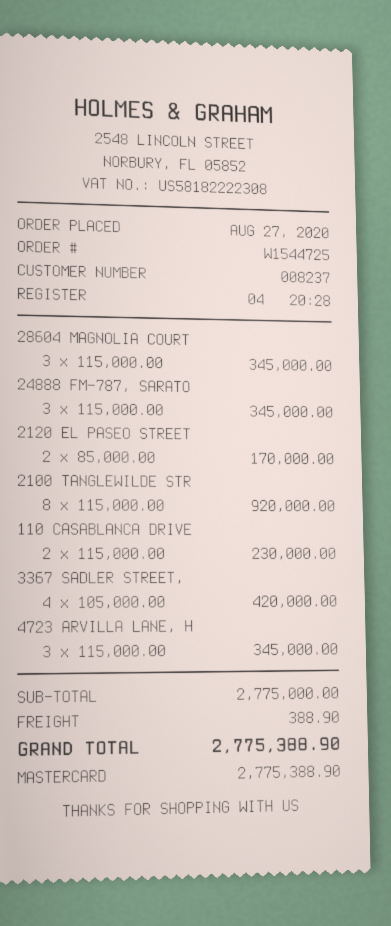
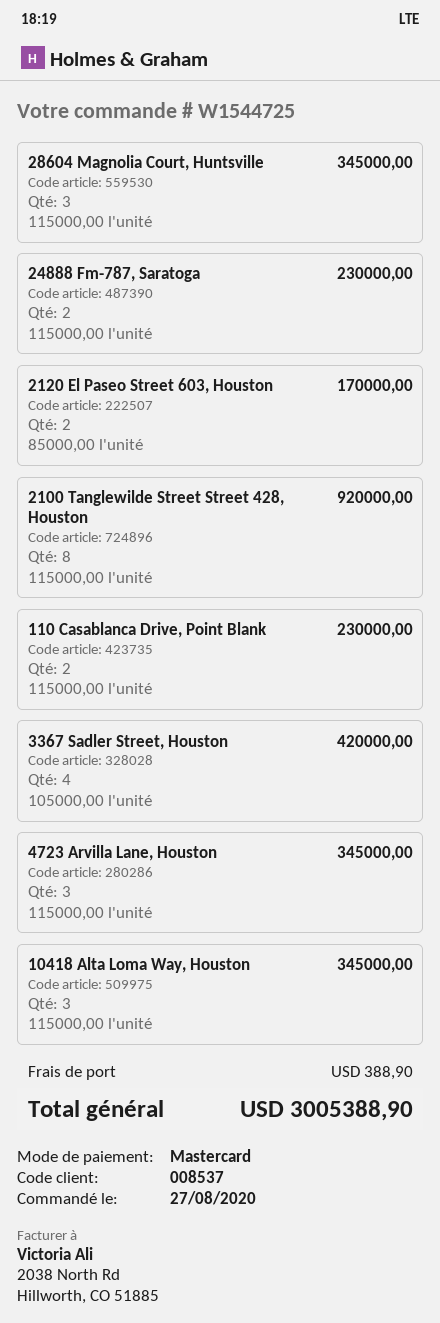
customer number: 008237 -> 008537
24888 FM-787, SARATO: 3 x 115000.00 = 345000.00 -> 2 x 115000.00 = 230000.00
10418 Alta Loma Way, Houston: none -> 3 x 115000.00 = 345000.00
total: 2775388.90 -> 3005388.90

